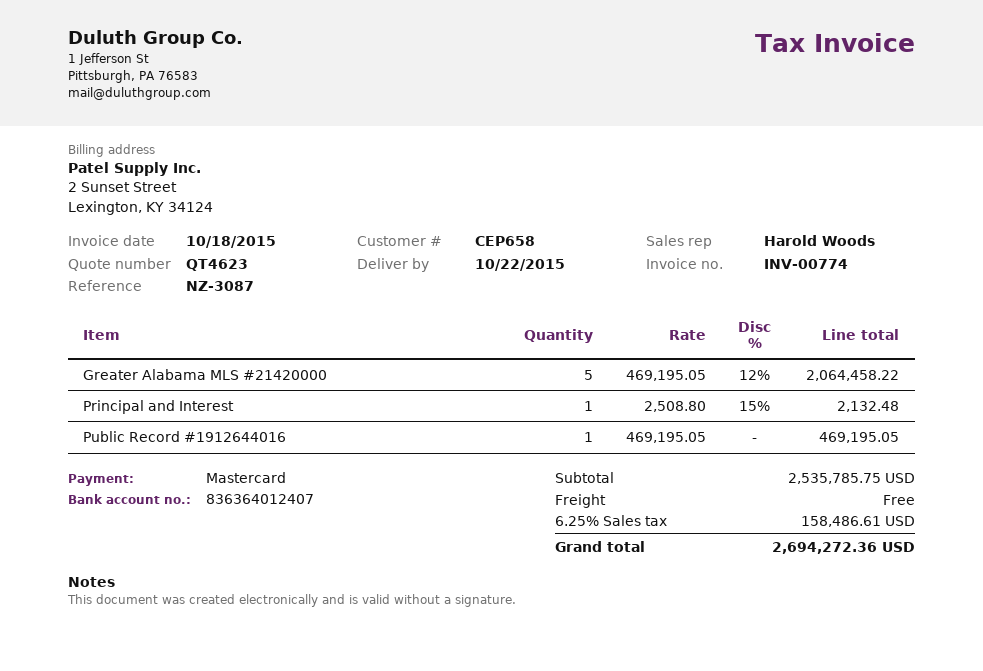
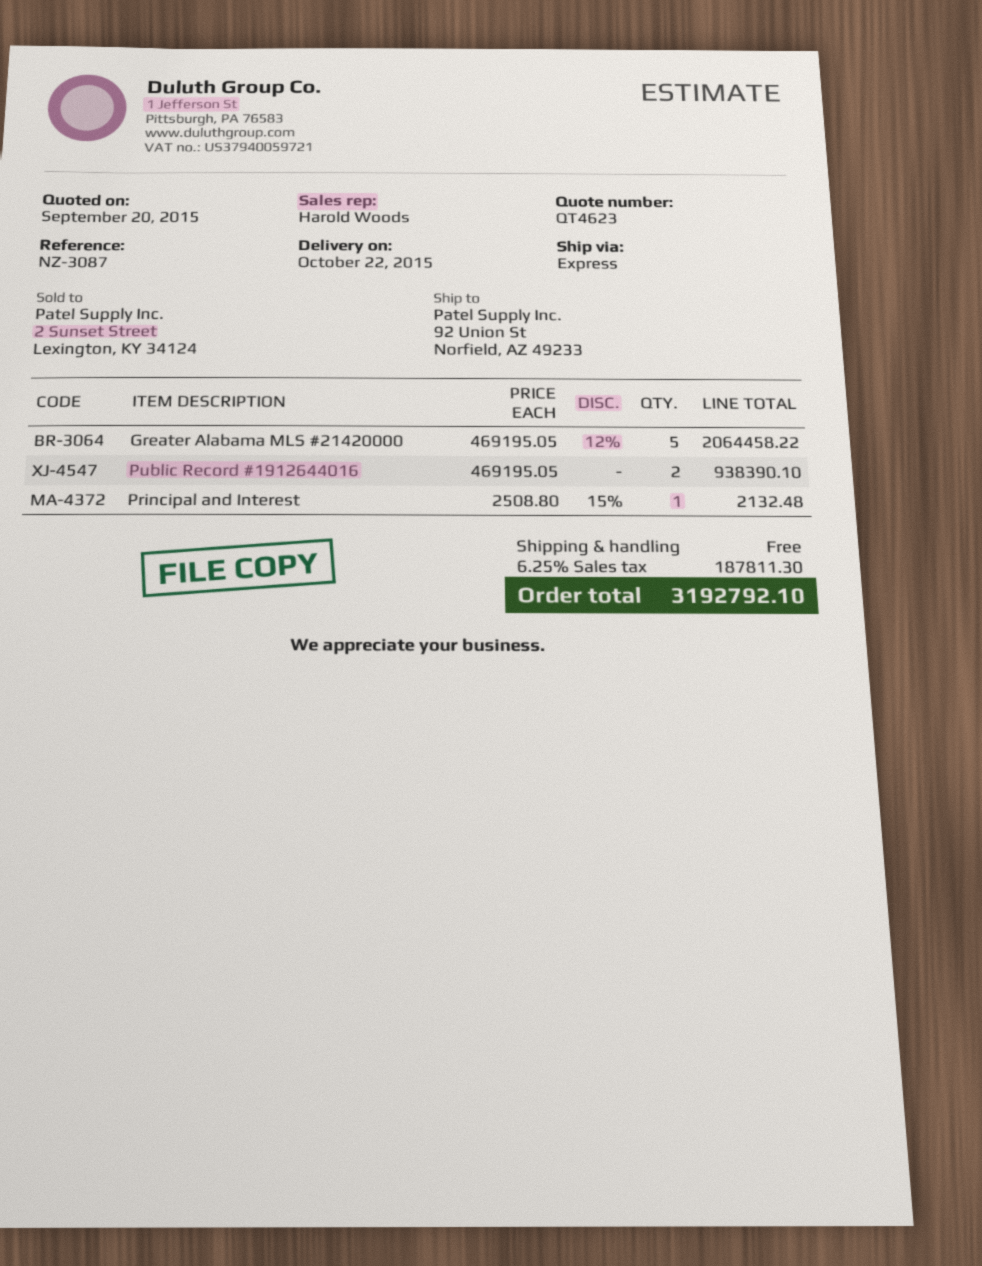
Public Record #1912644016: 1 x 469195.05 = 469195.05 -> 2 x 469195.05 = 938390.10
tax: 6.25% = 158486.61 -> 6.25% = 187811.30
total: 2694272.36 -> 3192792.10

